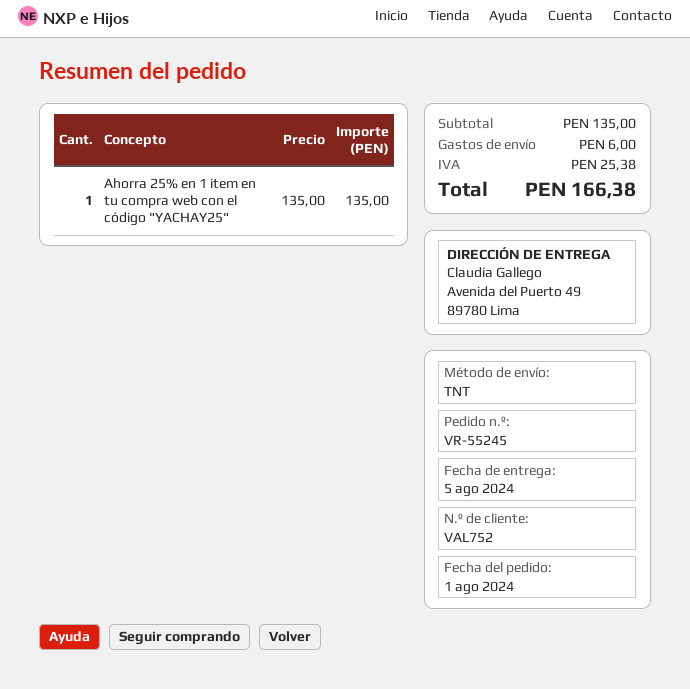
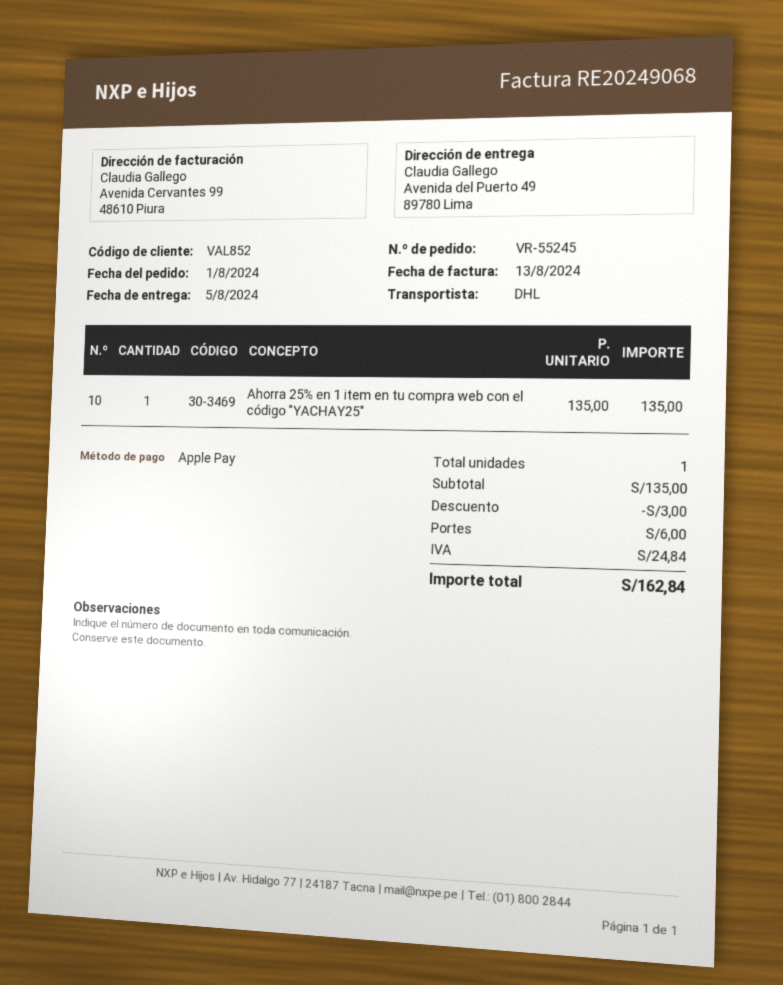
customer number: VAL752 -> VAL852
shipping method: TNT -> DHL
discount: none -> 3.00
tax: 25.38 -> 24.84
total: 166.38 -> 162.84

